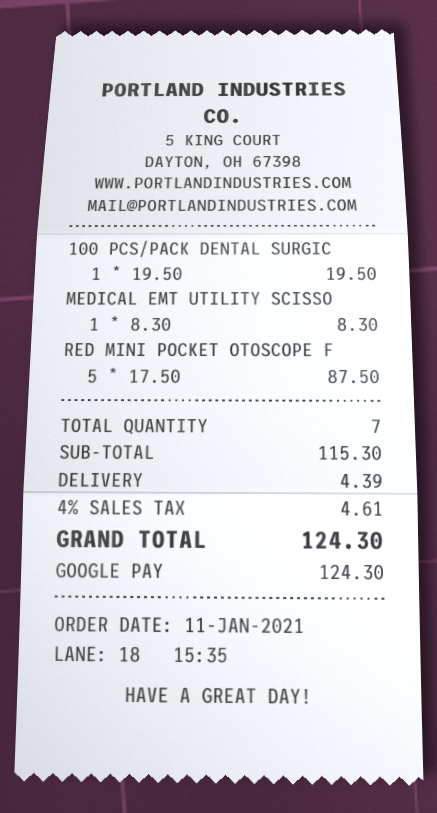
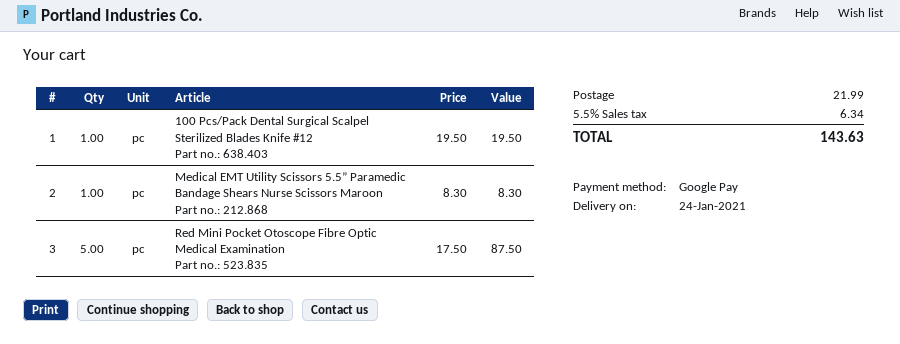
shipping: 4.39 -> 21.99
tax: 4% = 4.61 -> 5.5% = 6.34
total: 124.30 -> 143.63

